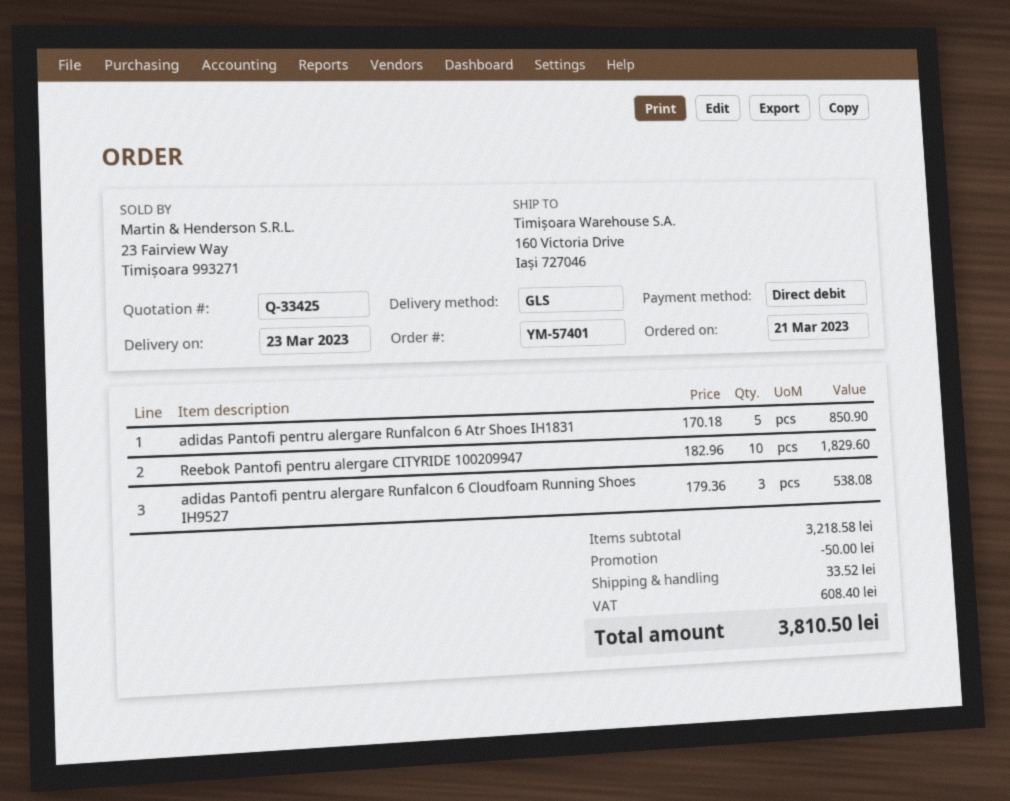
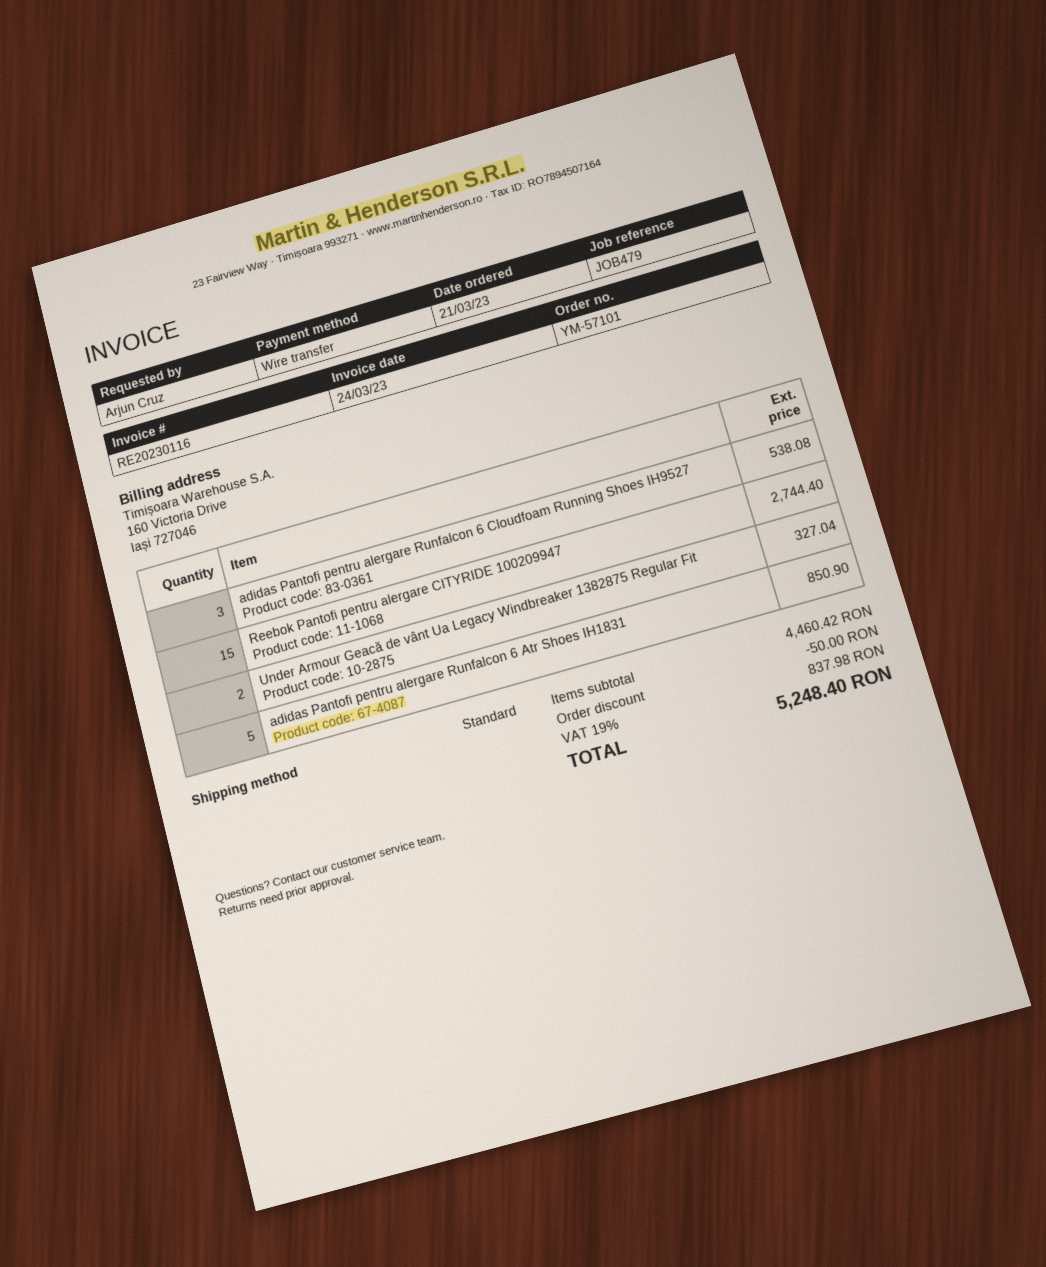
order number: YM-57401 -> YM-57101
payment method: direct debit -> bank transfer
shipping method: GLS -> standard
Reebok Pantofi pentru alergare CITYRIDE 100209947: 10 for 1829.60 -> 15 for 2744.40
Under Armour Geacă de vânt Ua Legacy Windbreaker 1382875 Regular Fit: none -> 2 for 327.04
subtotal: 3218.58 -> 4460.42
shipping: 33.52 -> none
tax: 608.40 -> 837.98
total: 3810.50 -> 5248.40

